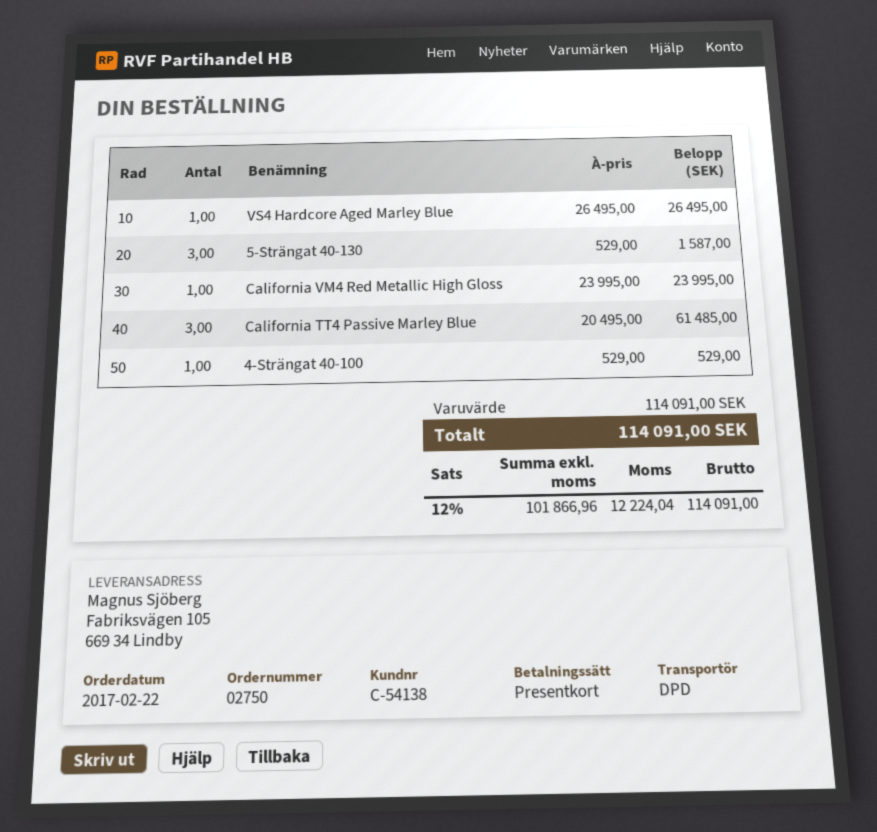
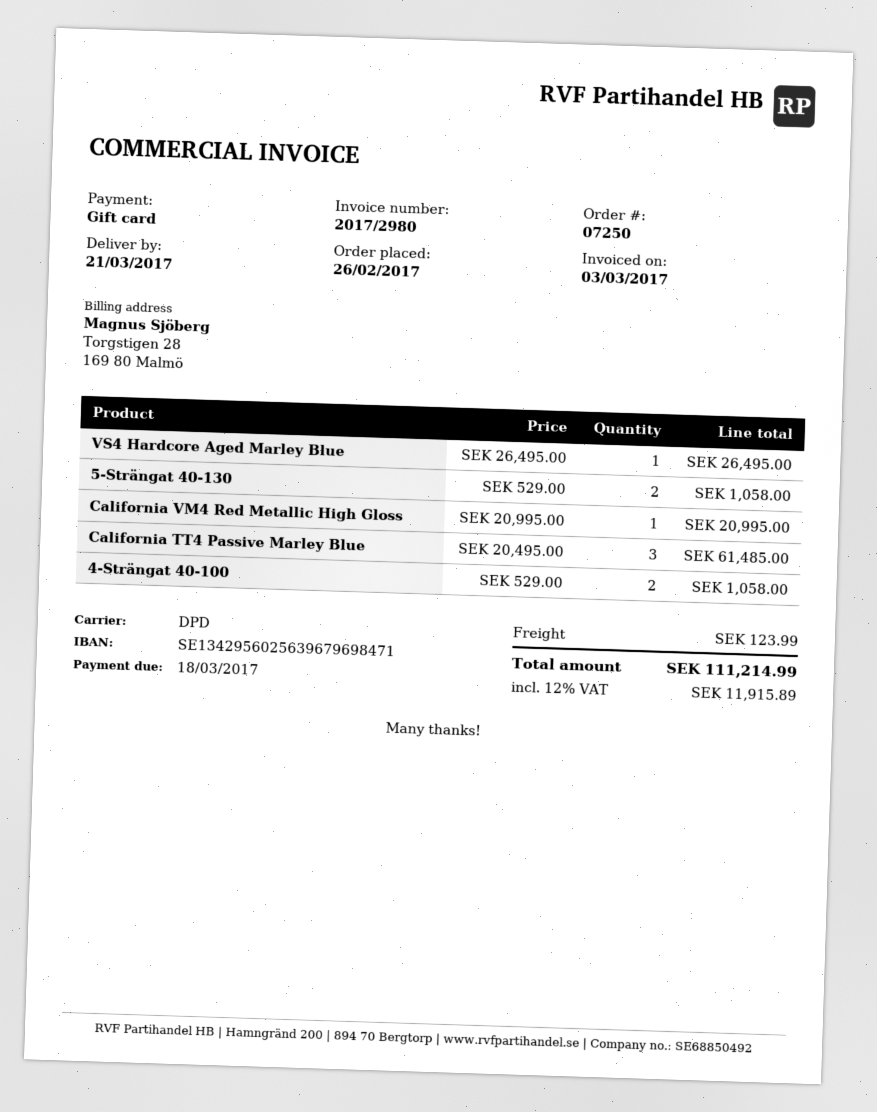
order number: 02750 -> 07250
order date: 2017-02-22 -> 2017-02-26
5-Strängat 40-130: 3 x 529.00 = 1587.00 -> 2 x 529.00 = 1058.00
California VM4 Red Metallic High Gloss: 1 x 23995.00 = 23995.00 -> 1 x 20995.00 = 20995.00
4-Strängat 40-100: 1 x 529.00 = 529.00 -> 2 x 529.00 = 1058.00
shipping: none -> 123.99
tax: 12% = 12224.04 -> 12% = 11915.89
total: 114091.00 -> 111214.99

